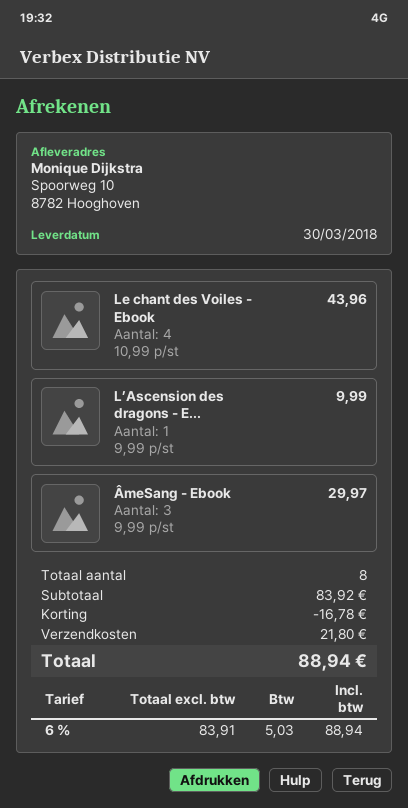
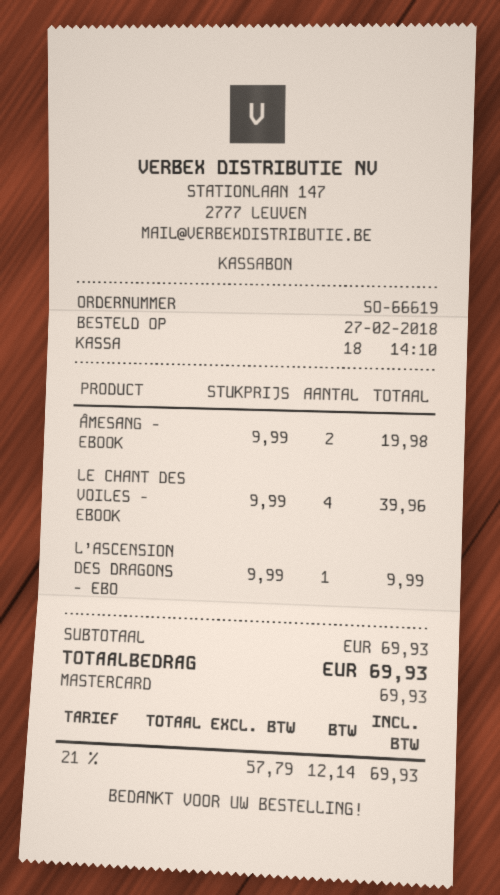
Le chant des Voiles - Ebook: 4 x 10.99 = 43.96 -> 4 x 9.99 = 39.96
ÂmeSang - Ebook: 3 x 9.99 = 29.97 -> 2 x 9.99 = 19.98
subtotal: 83.92 -> 69.93
discount: 16.78 -> none
shipping: 21.80 -> none
net: 83.91 -> 57.79
tax: 6% = 5.03 -> 21% = 12.14
total: 88.94 -> 69.93

